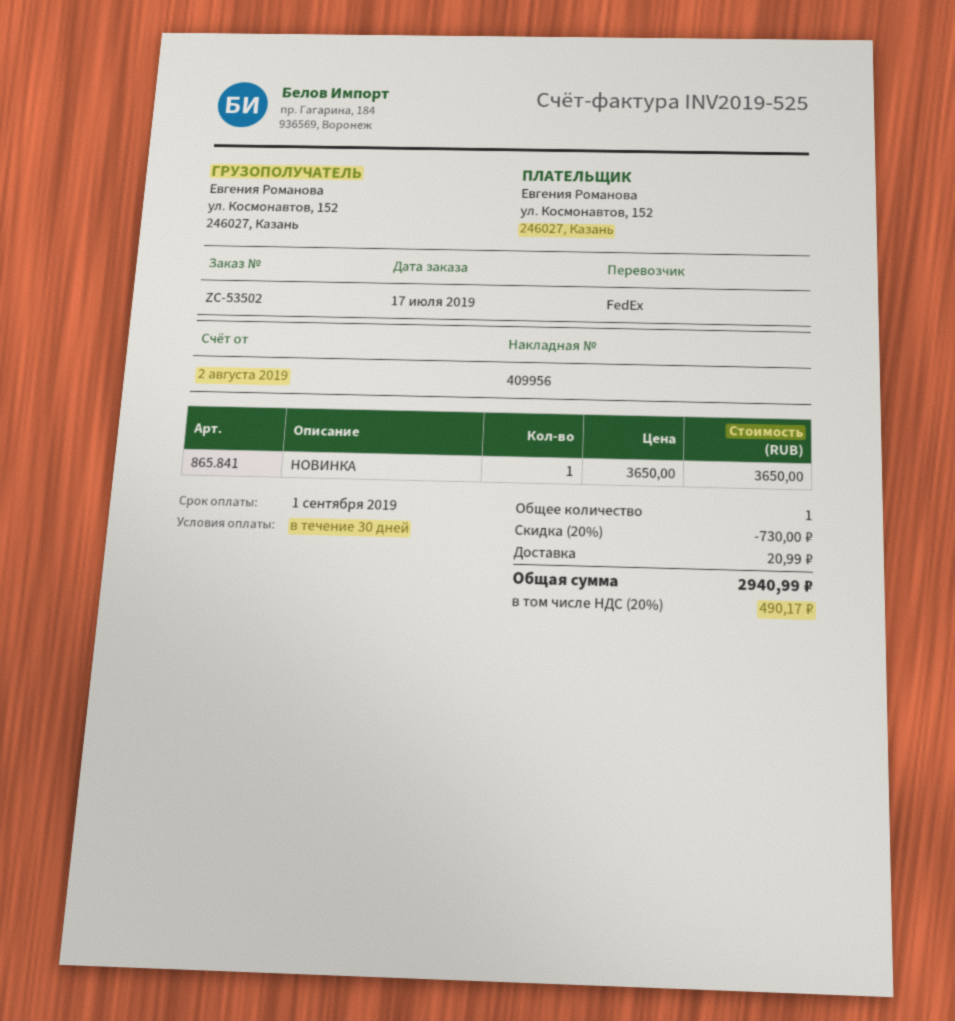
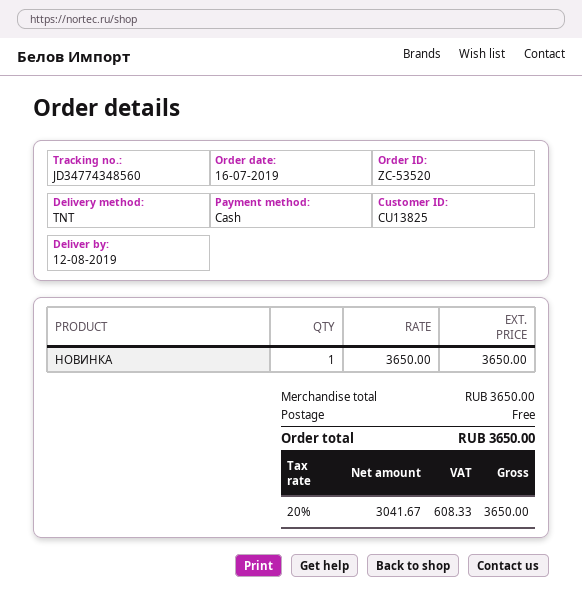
order number: ZC-53502 -> ZC-53520
order date: 2019-07-17 -> 2019-07-16
shipping method: FedEx -> TNT
discount: 20% = 730.00 -> none
shipping: 20.99 -> 0.00
tax: 20% = 490.17 -> 20% = 608.33
total: 2940.99 -> 3650.00

